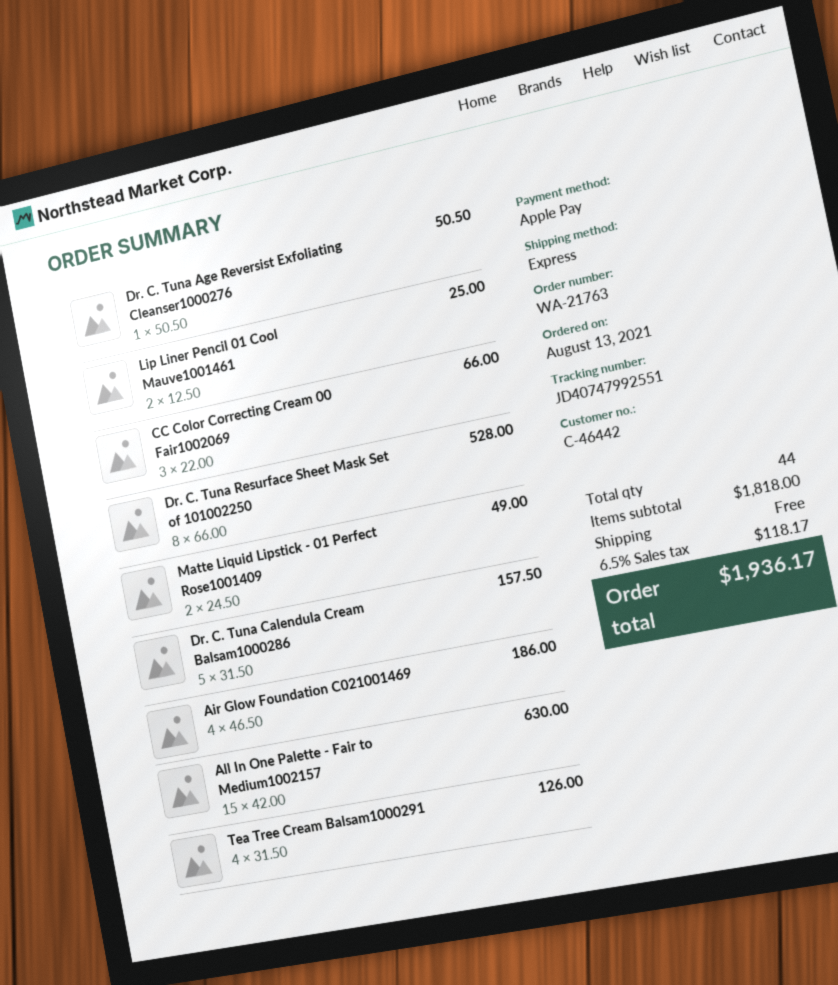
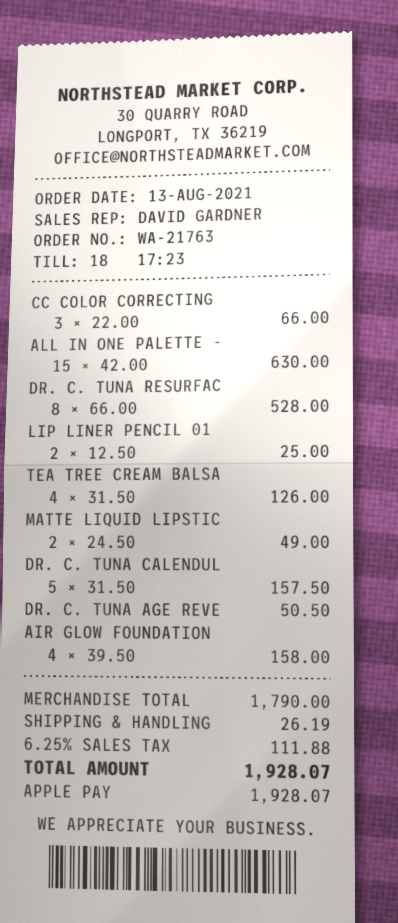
Air Glow Foundation C021001469: 4 x 46.50 = 186.00 -> 4 x 39.50 = 158.00
subtotal: 1818.00 -> 1790.00
shipping: 0.00 -> 26.19
tax: 6.5% = 118.17 -> 6.25% = 111.88
total: 1936.17 -> 1928.07

